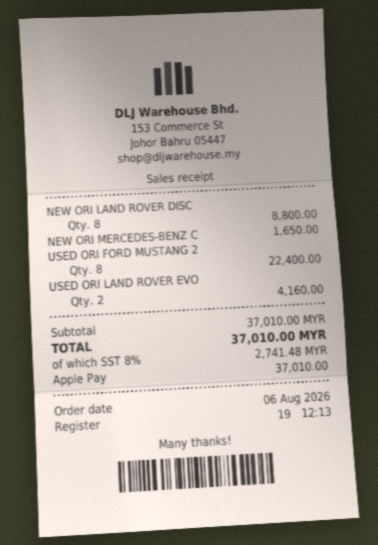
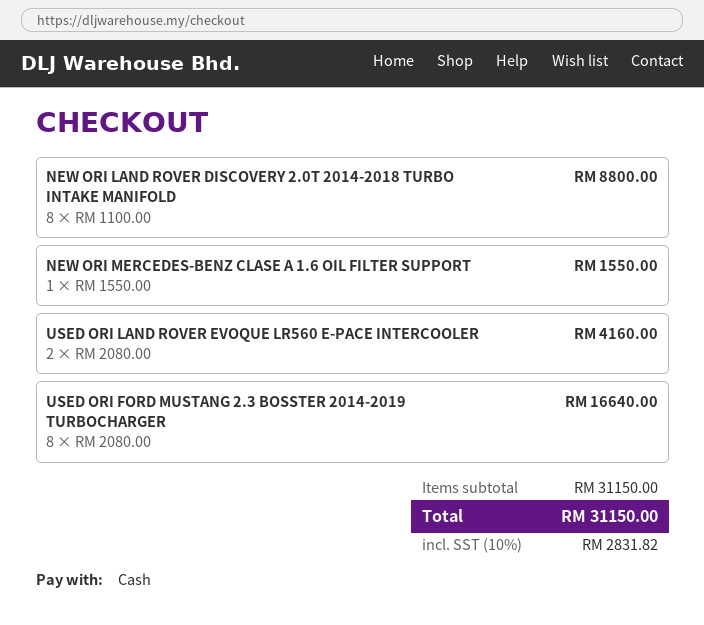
payment method: Apple Pay -> cash
NEW ORI MERCEDES-BENZ C: 1 for 1650.00 -> 1 for 1550.00
USED ORI FORD MUSTANG 2: 8 for 22400.00 -> 8 for 16640.00
subtotal: 37010.00 -> 31150.00
tax: 8% = 2741.48 -> 10% = 2831.82
total: 37010.00 -> 31150.00

